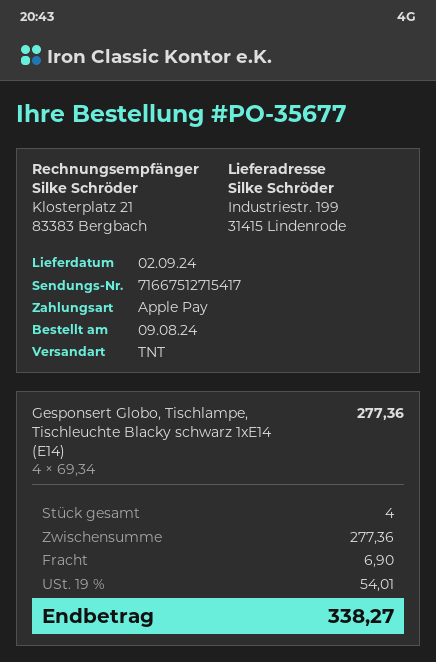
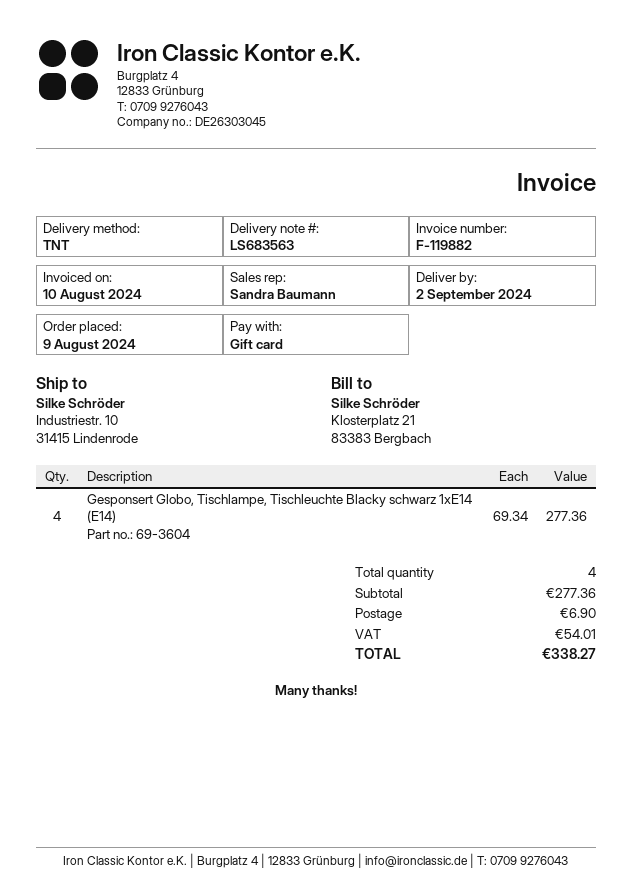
payment method: Apple Pay -> gift card
ship to: Industriestr. 199, 31415 Lindenrode -> Industriestr. 10, 31415 Lindenrode

